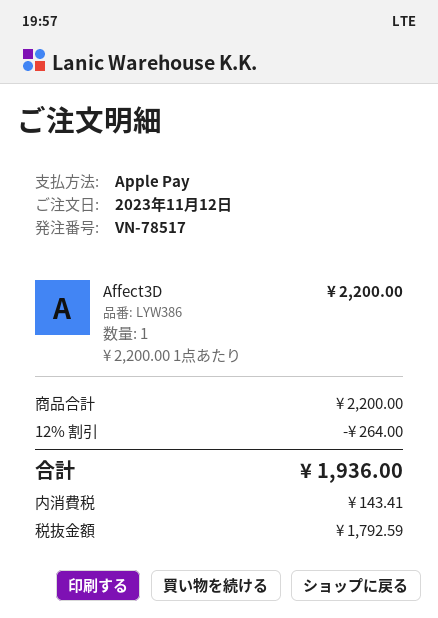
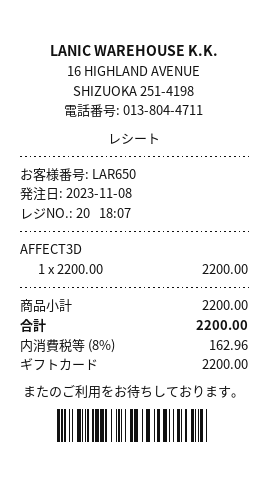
order date: 2023-11-12 -> 2023-11-08
payment method: Apple Pay -> gift card
discount: 12% = 264.00 -> none
tax: 143.41 -> 162.96
total: 1936.00 -> 2200.00

